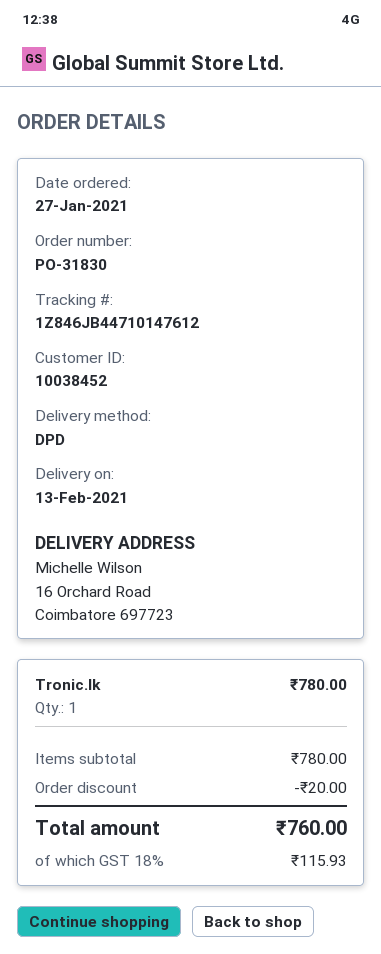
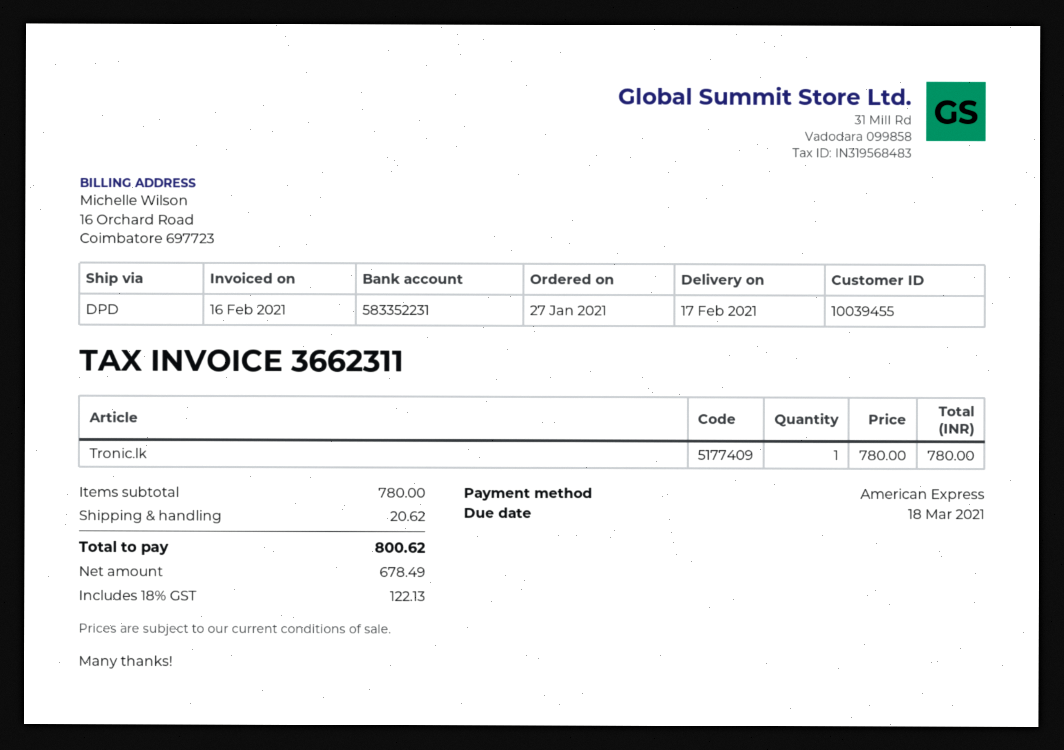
delivery date: 2021-02-13 -> 2021-02-17
customer number: 10038452 -> 10039455
discount: 20.00 -> none
shipping: none -> 20.62
tax: 18% = 115.93 -> 18% = 122.13
total: 760.00 -> 800.62

